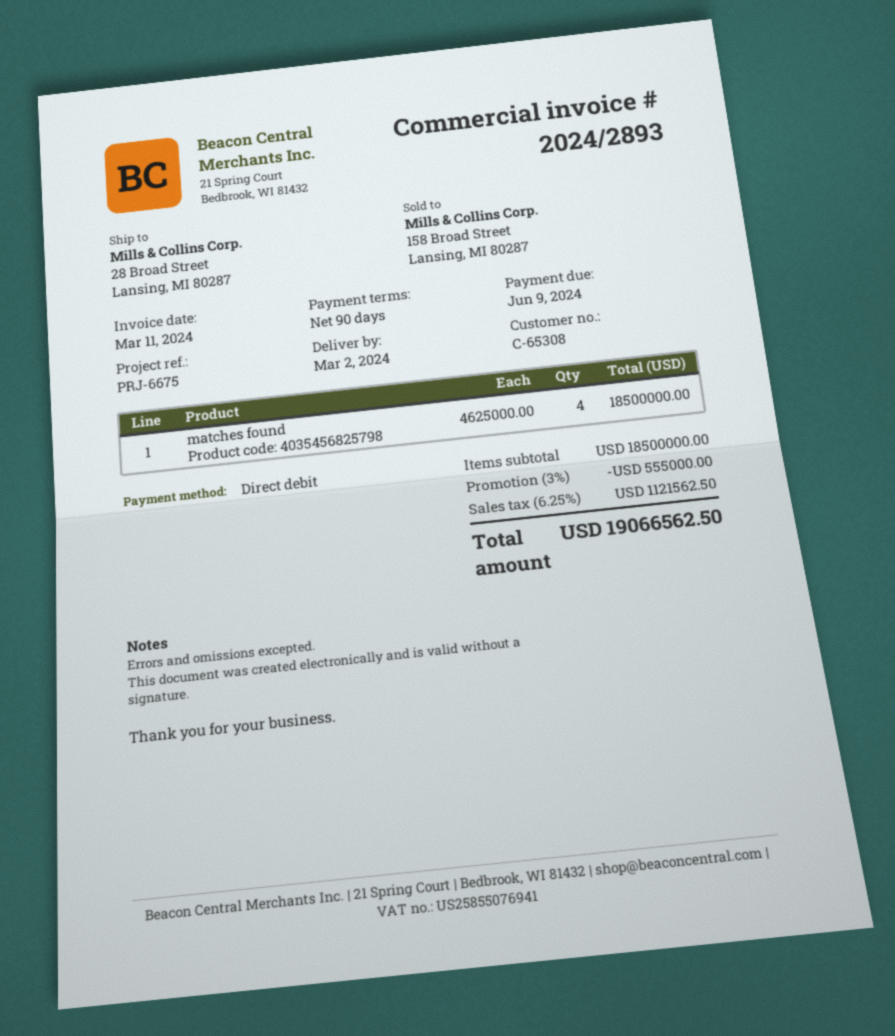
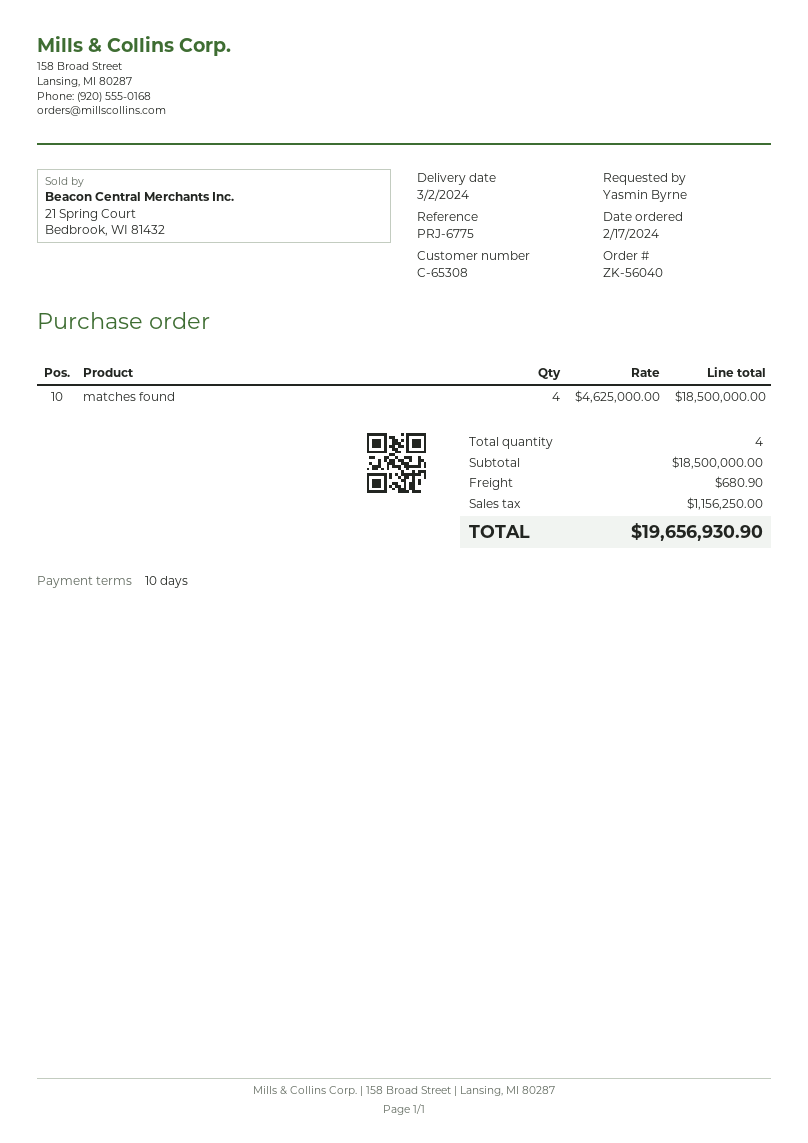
payment terms: 90 days -> 10 days
reference: PRJ-6675 -> PRJ-6775
discount: 3% = 555000.00 -> none
shipping: none -> 680.90
tax: 1121562.50 -> 1156250.00
total: 19066562.50 -> 19656930.90

